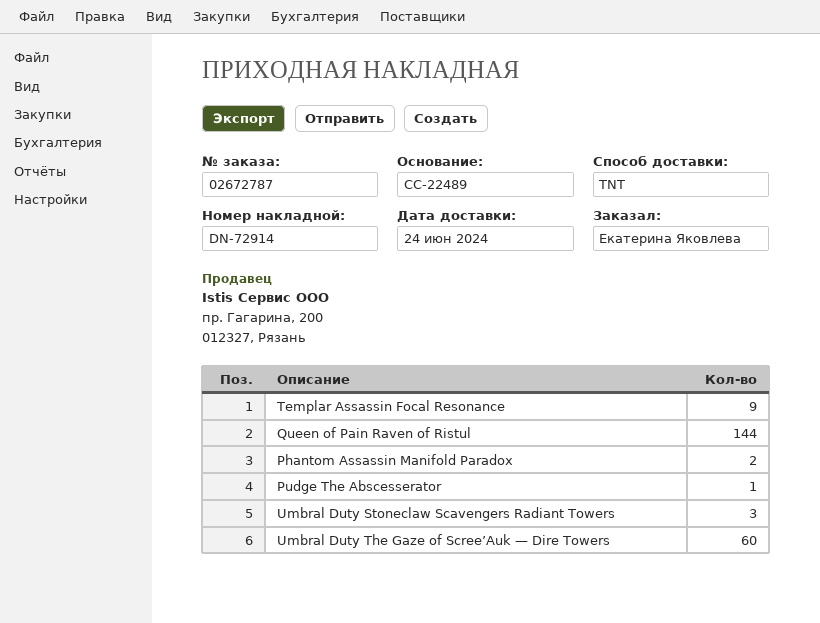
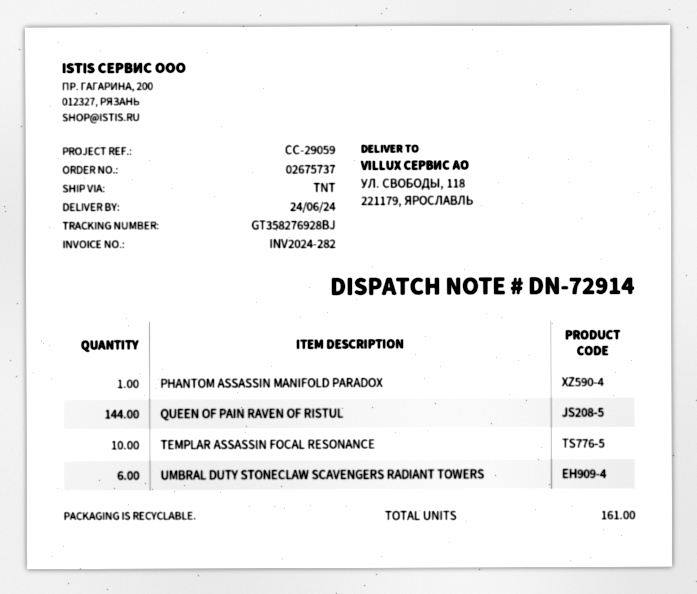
order number: 02672787 -> 02675737
reference: CC-22489 -> CC-29059
Templar Assassin Focal Resonance: 9 -> 10
Phantom Assassin Manifold Paradox: 2 -> 1
Pudge The Abscesserator: 1 -> none
Umbral Duty Stoneclaw Scavengers Radiant Towers: 3 -> 6
Umbral Duty The Gaze of Scree’Auk — Dire Towers: 60 -> none

